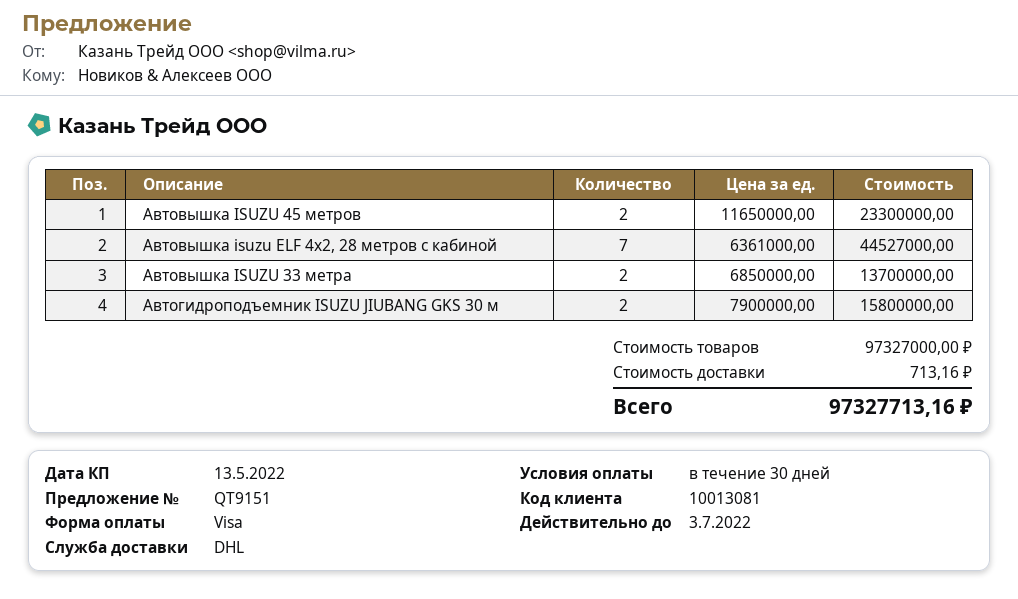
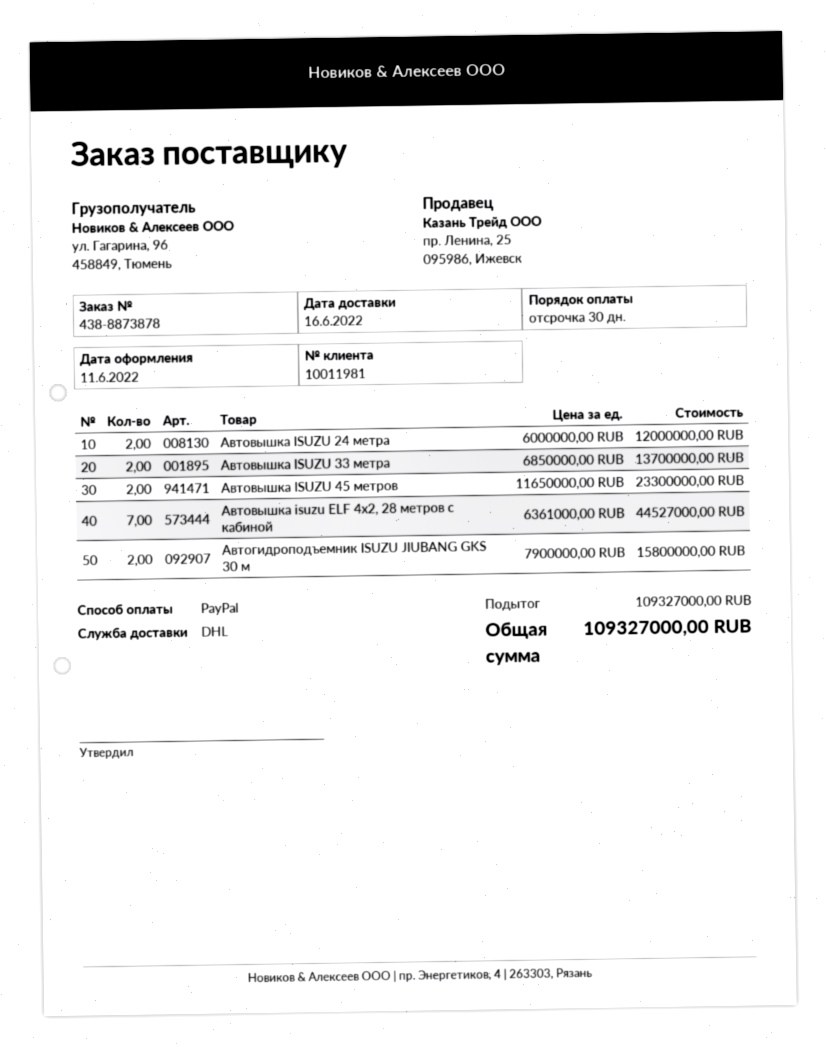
customer number: 10013081 -> 10011981
payment method: Visa -> PayPal
Автовышка ISUZU 24 метра: none -> 2 x 6000000.00 = 12000000.00
subtotal: 97327000.00 -> 109327000.00
shipping: 713.16 -> none
total: 97327713.16 -> 109327000.00

